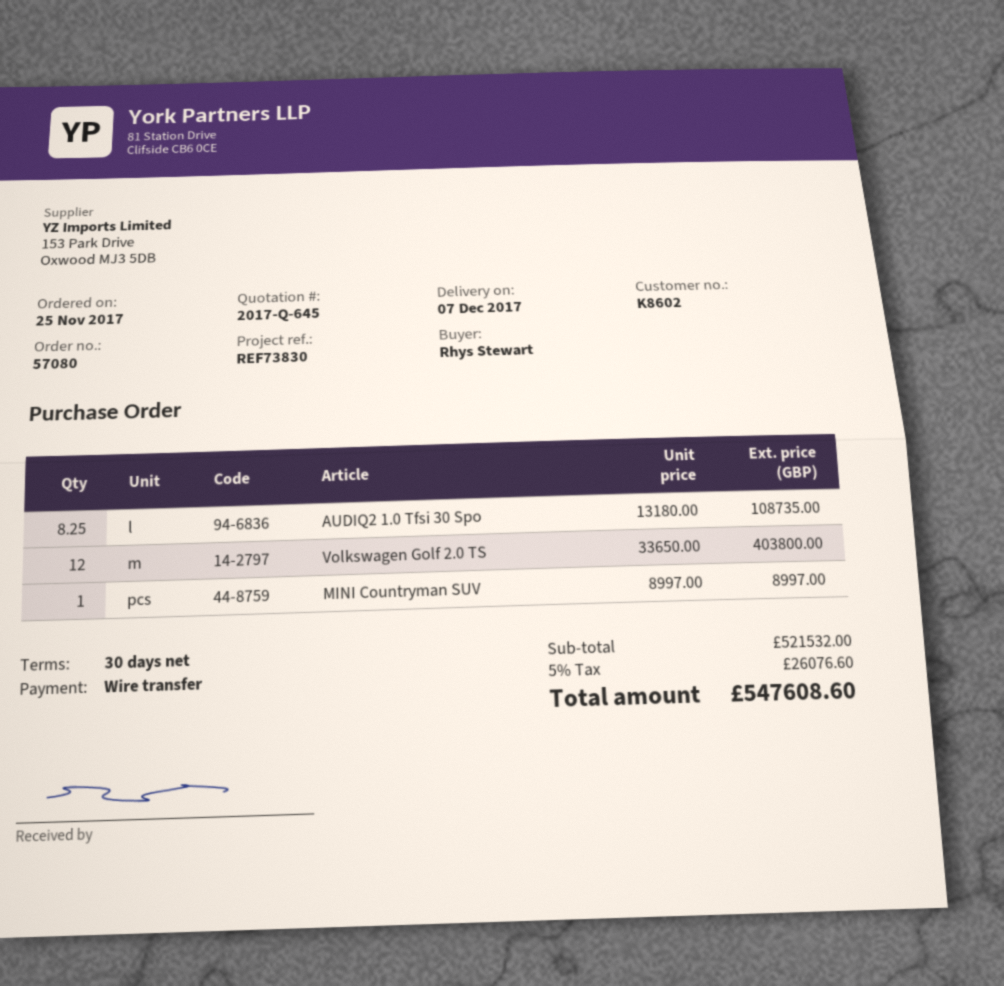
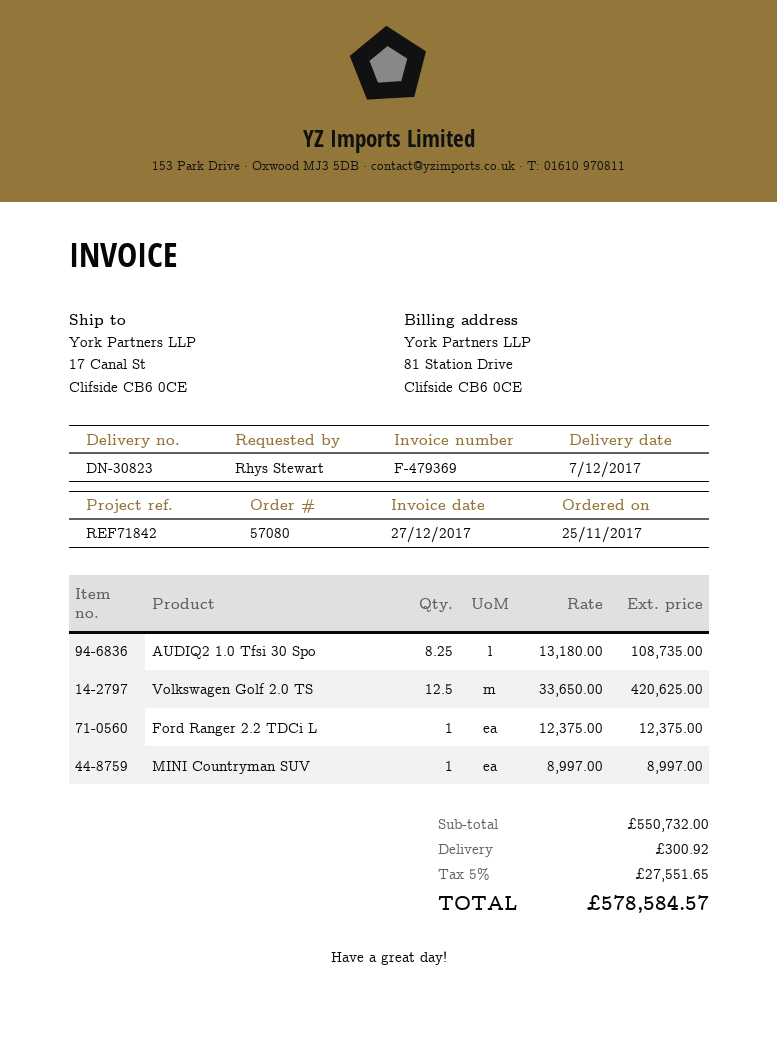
reference: REF73830 -> REF71842
Volkswagen Golf 2.0 TS: 12 x 33650.00 = 403800.00 -> 12.5 x 33650.00 = 420625.00
Ford Ranger 2.2 TDCi L: none -> 1 x 12375.00 = 12375.00
subtotal: 521532.00 -> 550732.00
shipping: none -> 300.92
tax: 5% = 26076.60 -> 5% = 27551.65
total: 547608.60 -> 578584.57

